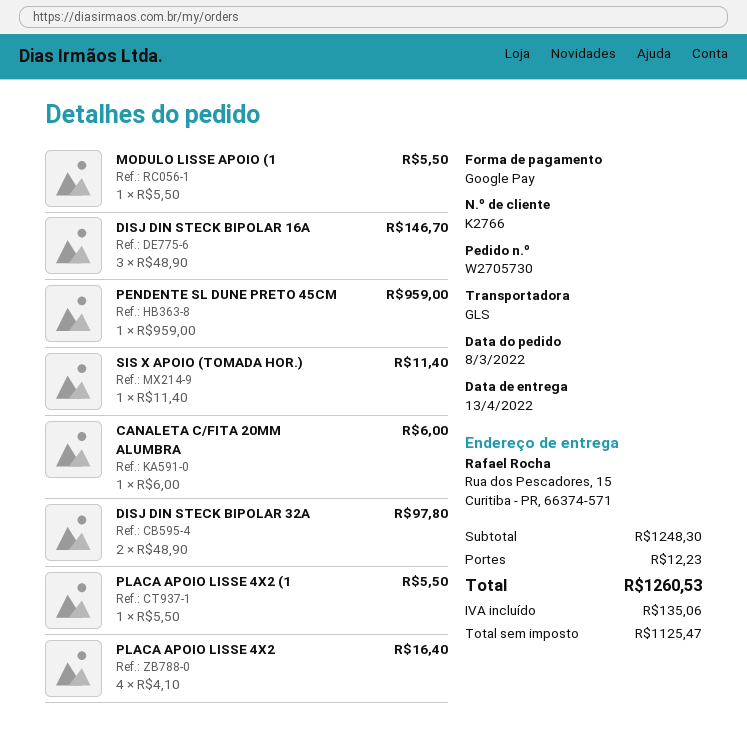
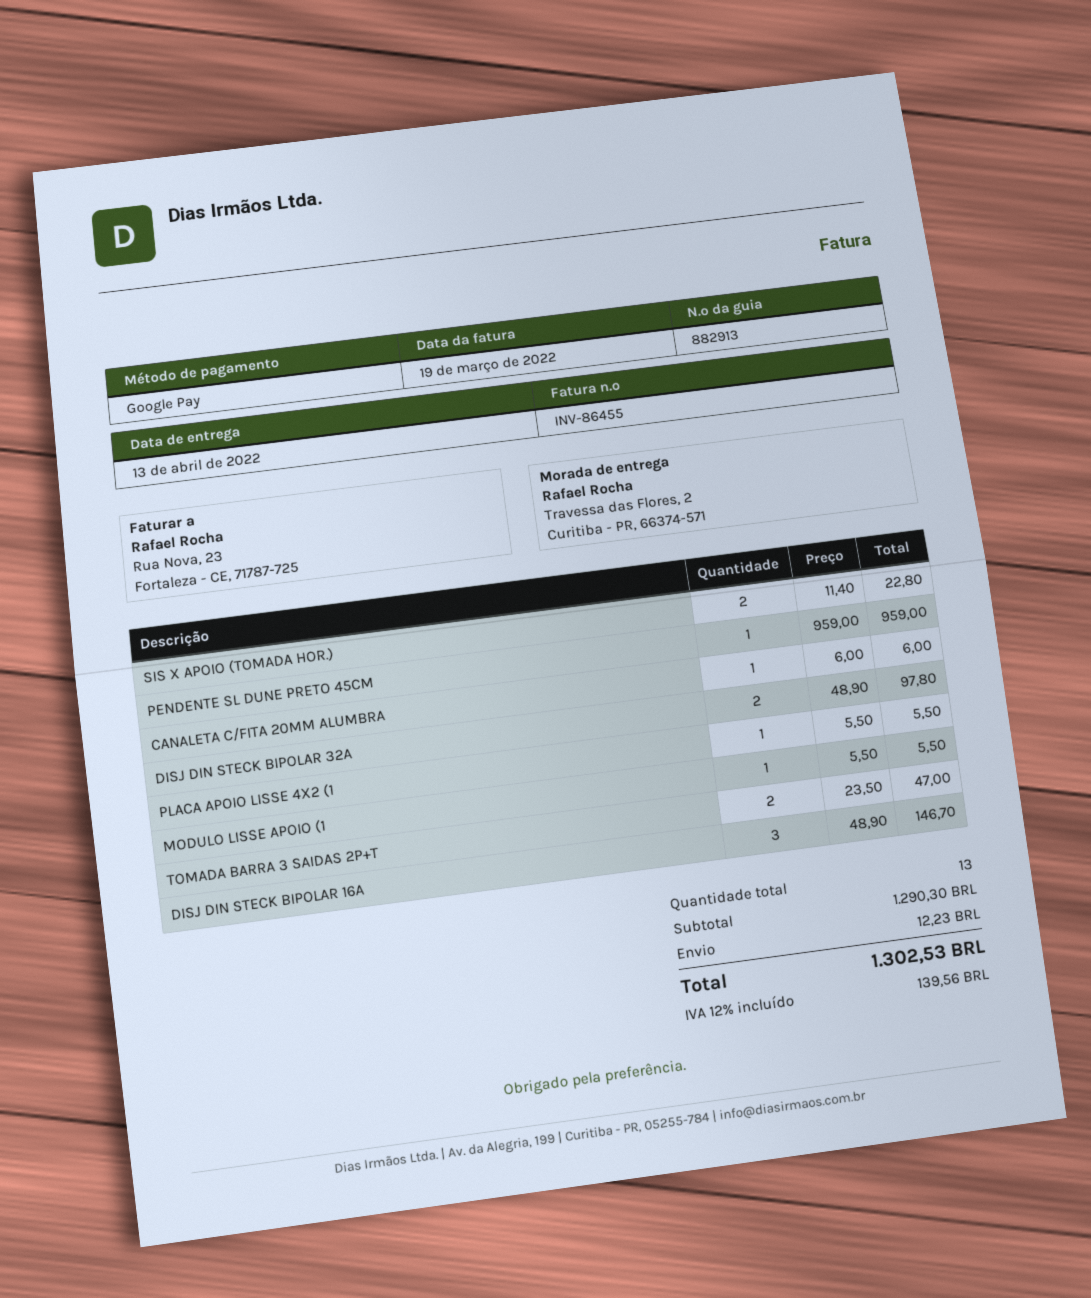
ship to: Rua dos Pescadores, 15, Curitiba - PR, 66374-571 -> Travessa das Flores, 2, Curitiba - PR, 66374-571
SIS X APOIO (TOMADA HOR.): 1 x 11.40 = 11.40 -> 2 x 11.40 = 22.80
PLACA APOIO LISSE 4X2: 4 x 4.10 = 16.40 -> none
TOMADA BARRA 3 SAIDAS 2P+T: none -> 2 x 23.50 = 47.00
subtotal: 1248.30 -> 1290.30
tax: 135.06 -> 139.56
total: 1260.53 -> 1302.53

